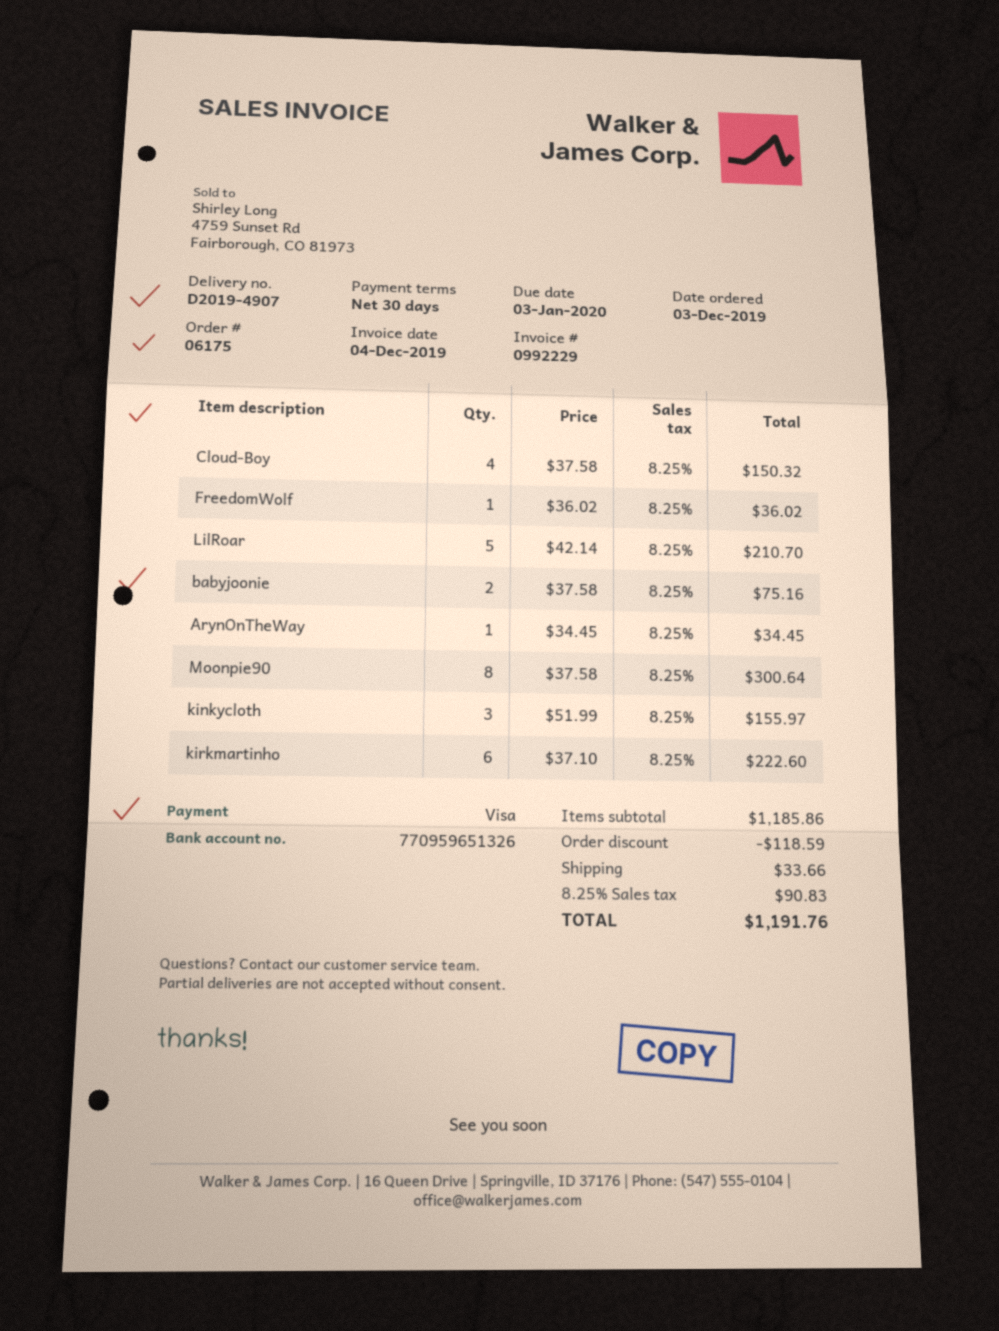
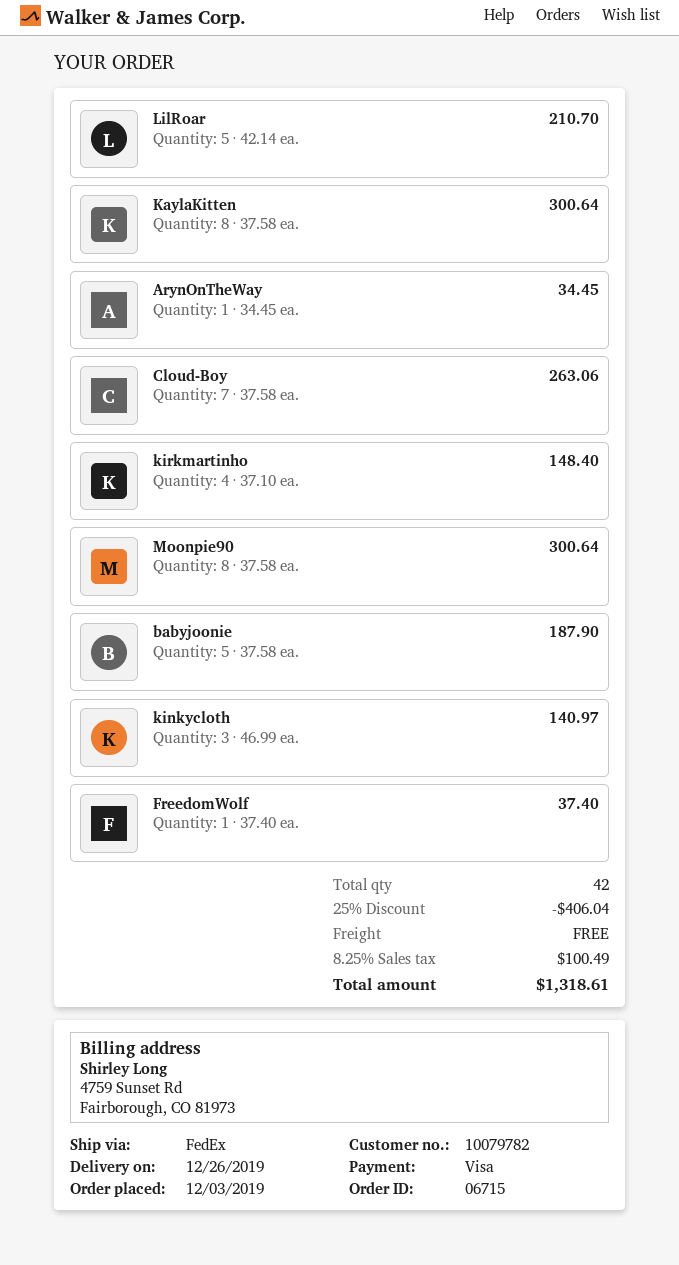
order number: 06175 -> 06715
Cloud-Boy: 4 x 37.58 = 150.32 -> 7 x 37.58 = 263.06
FreedomWolf: 1 x 36.02 = 36.02 -> 1 x 37.40 = 37.40
babyjoonie: 2 x 37.58 = 75.16 -> 5 x 37.58 = 187.90
kinkycloth: 3 x 51.99 = 155.97 -> 3 x 46.99 = 140.97
kirkmartinho: 6 x 37.10 = 222.60 -> 4 x 37.10 = 148.40
KaylaKitten: none -> 8 x 37.58 = 300.64
discount: 118.59 -> 406.04
shipping: 33.66 -> 0.00
tax: 8.25% = 90.83 -> 8.25% = 100.49
total: 1191.76 -> 1318.61

